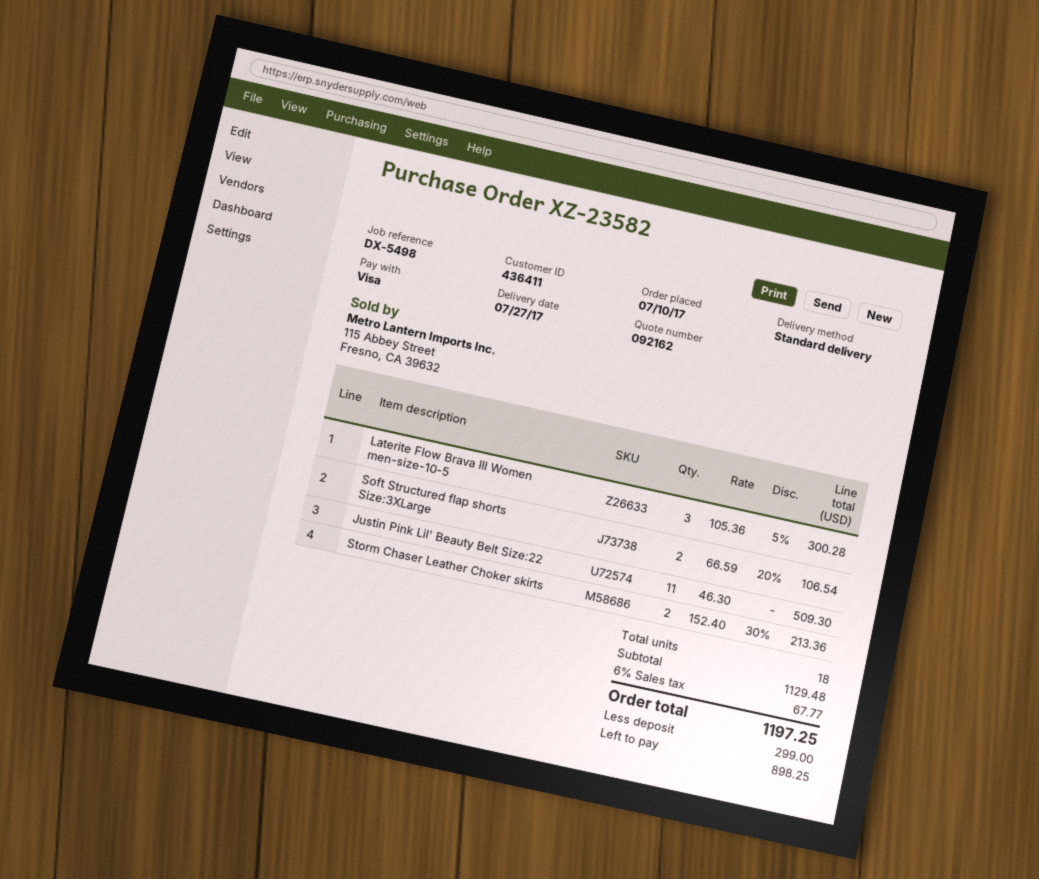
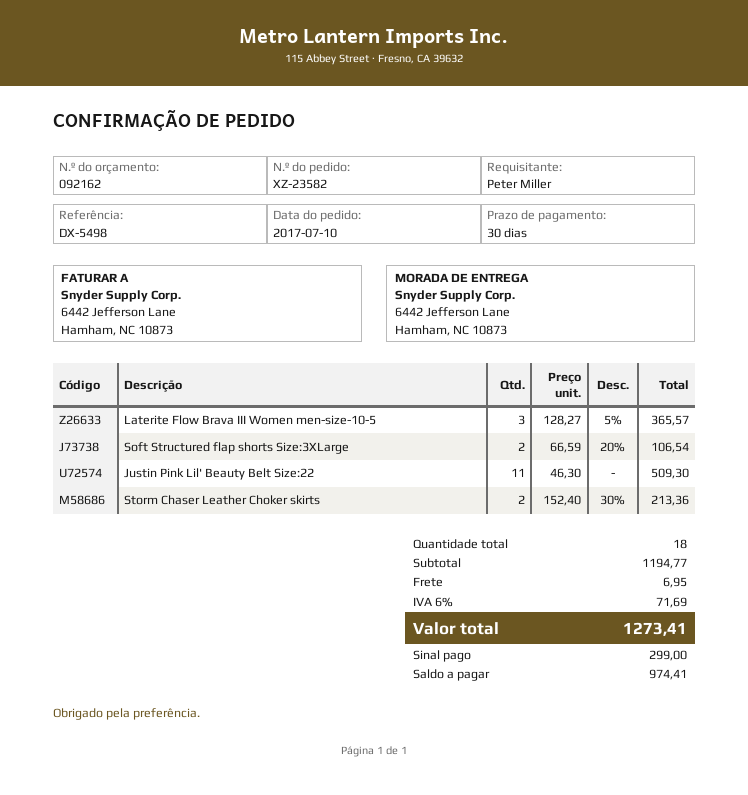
Laterite Flow Brava III Women men-size-10-5: 3 x 105.36 - 5% = 300.28 -> 3 x 128.27 - 5% = 365.57
subtotal: 1129.48 -> 1194.77
shipping: none -> 6.95
tax: 6% = 67.77 -> 6% = 71.69
total: 1197.25 -> 1273.41
balance: 898.25 -> 974.41

